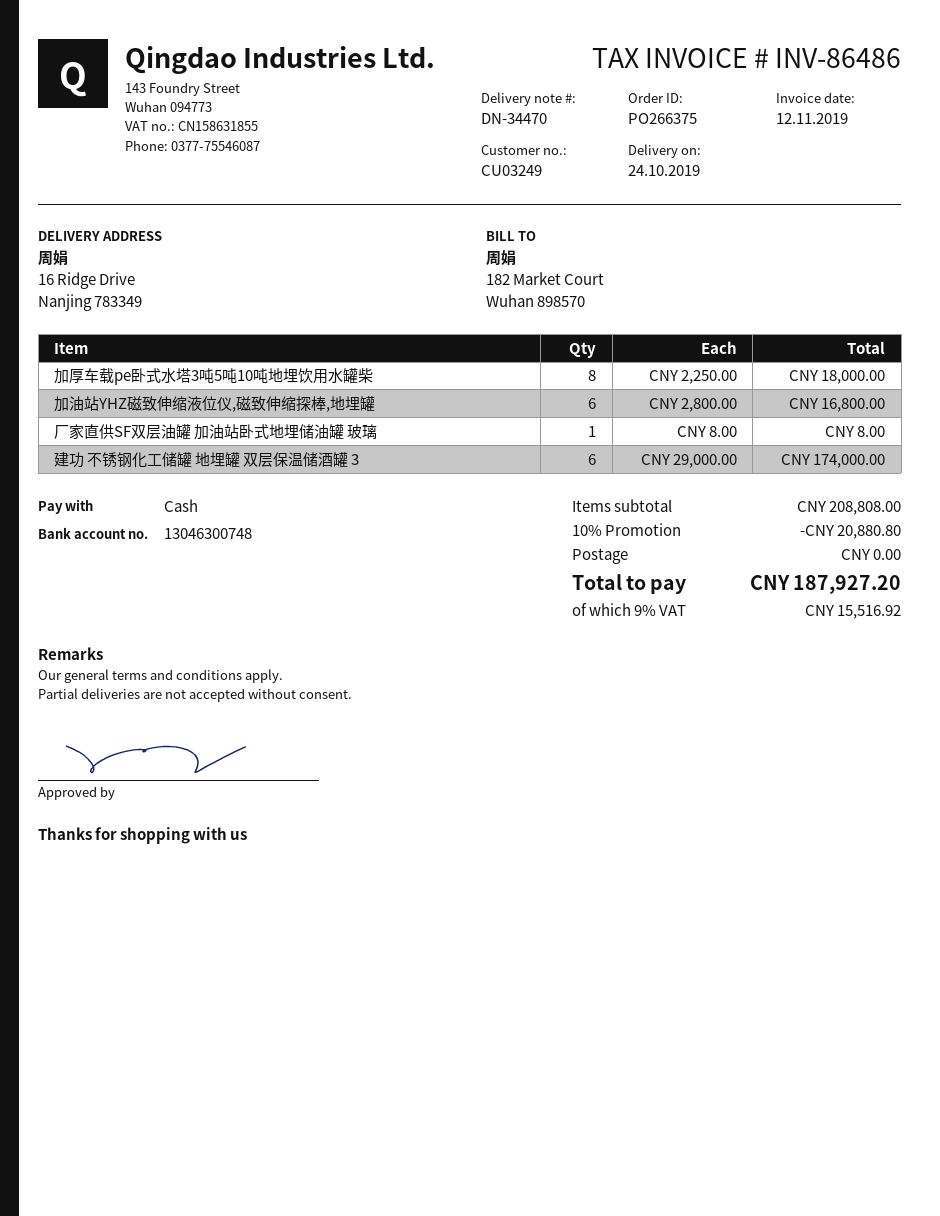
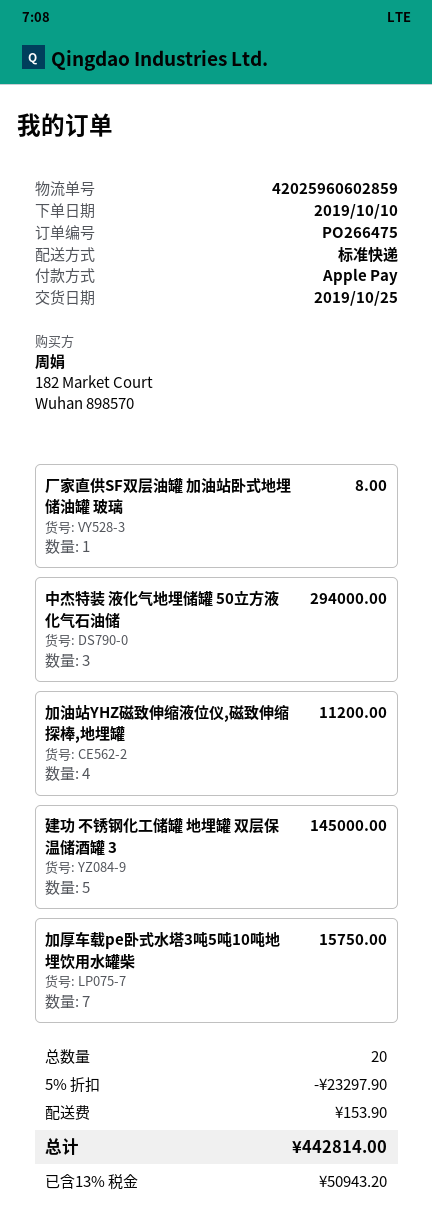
order number: PO266375 -> PO266475
delivery date: 2019-10-24 -> 2019-10-25
payment method: cash -> Apple Pay
加厚车载pe卧式水塔3吨5吨10吨地埋饮用水罐柴: 8 for 18000.00 -> 7 for 15750.00
加油站YHZ磁致伸缩液位仪,磁致伸缩探棒,地埋罐: 6 for 16800.00 -> 4 for 11200.00
建功 不锈钢化工储罐 地埋罐 双层保温储酒罐 3: 6 for 174000.00 -> 5 for 145000.00
中杰特装 液化气地埋储罐 50立方液化气石油储: none -> 3 for 294000.00
discount: 10% = 20880.80 -> 5% = 23297.90
shipping: 0.00 -> 153.90
tax: 9% = 15516.92 -> 13% = 50943.20
total: 187927.20 -> 442814.00

